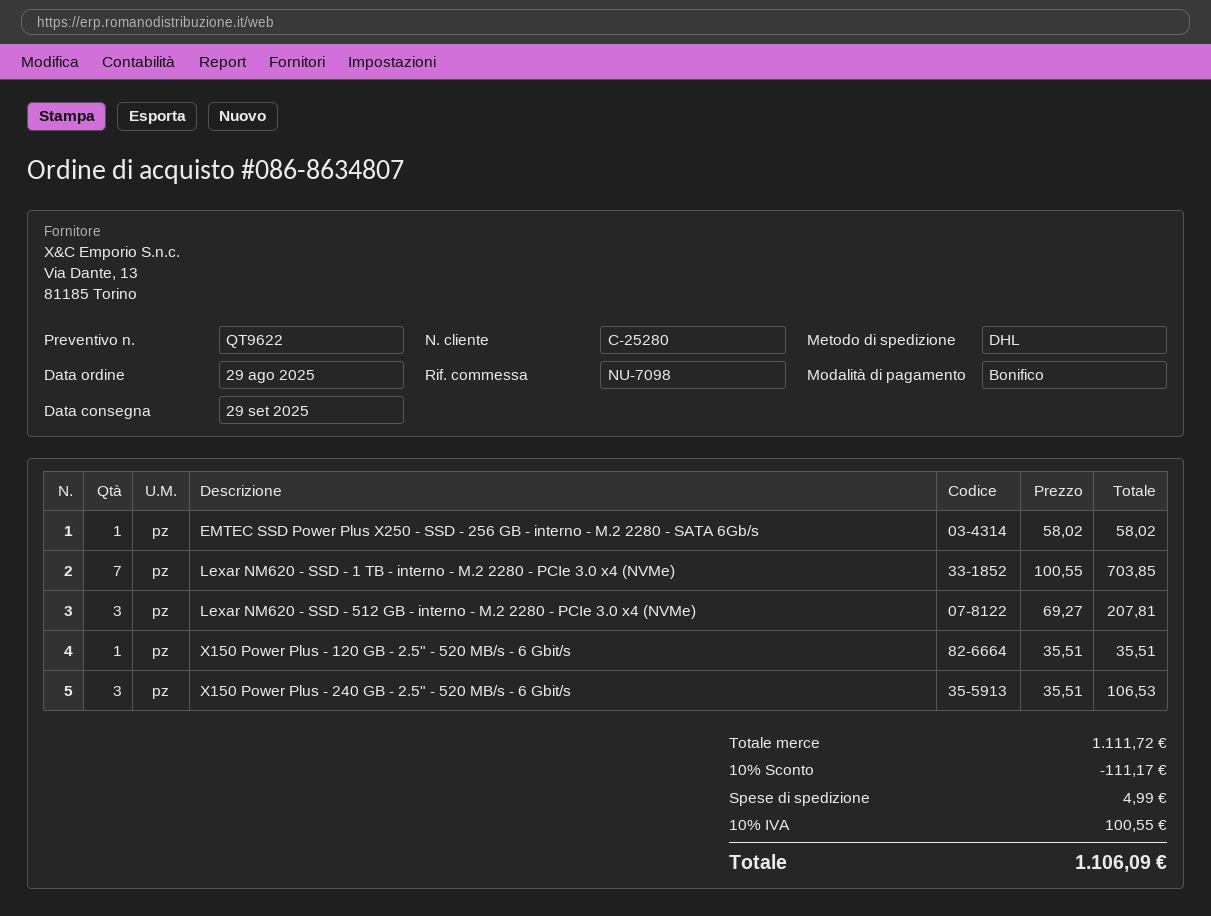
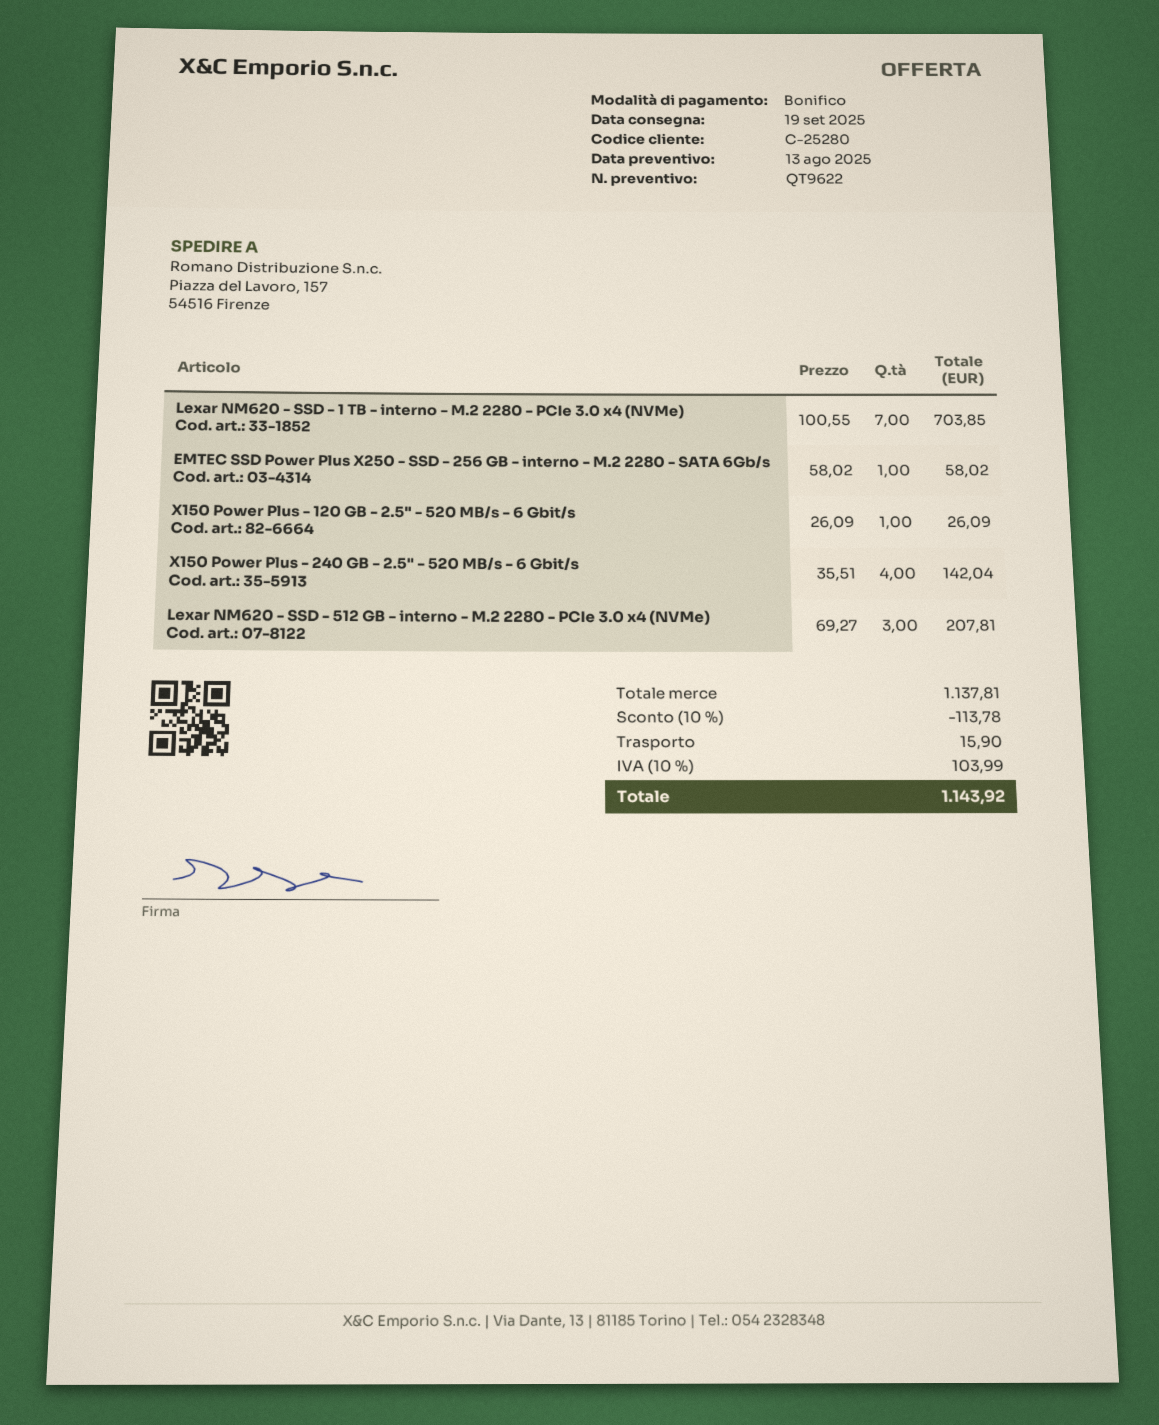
delivery date: 2025-09-29 -> 2025-09-19
X150 Power Plus - 120 GB - 2.5" - 520 MB/s - 6 Gbit/s: 1 x 35.51 = 35.51 -> 1 x 26.09 = 26.09
X150 Power Plus - 240 GB - 2.5" - 520 MB/s - 6 Gbit/s: 3 x 35.51 = 106.53 -> 4 x 35.51 = 142.04
subtotal: 1111.72 -> 1137.81
discount: 10% = 111.17 -> 10% = 113.78
shipping: 4.99 -> 15.90
tax: 10% = 100.55 -> 10% = 103.99
total: 1106.09 -> 1143.92

